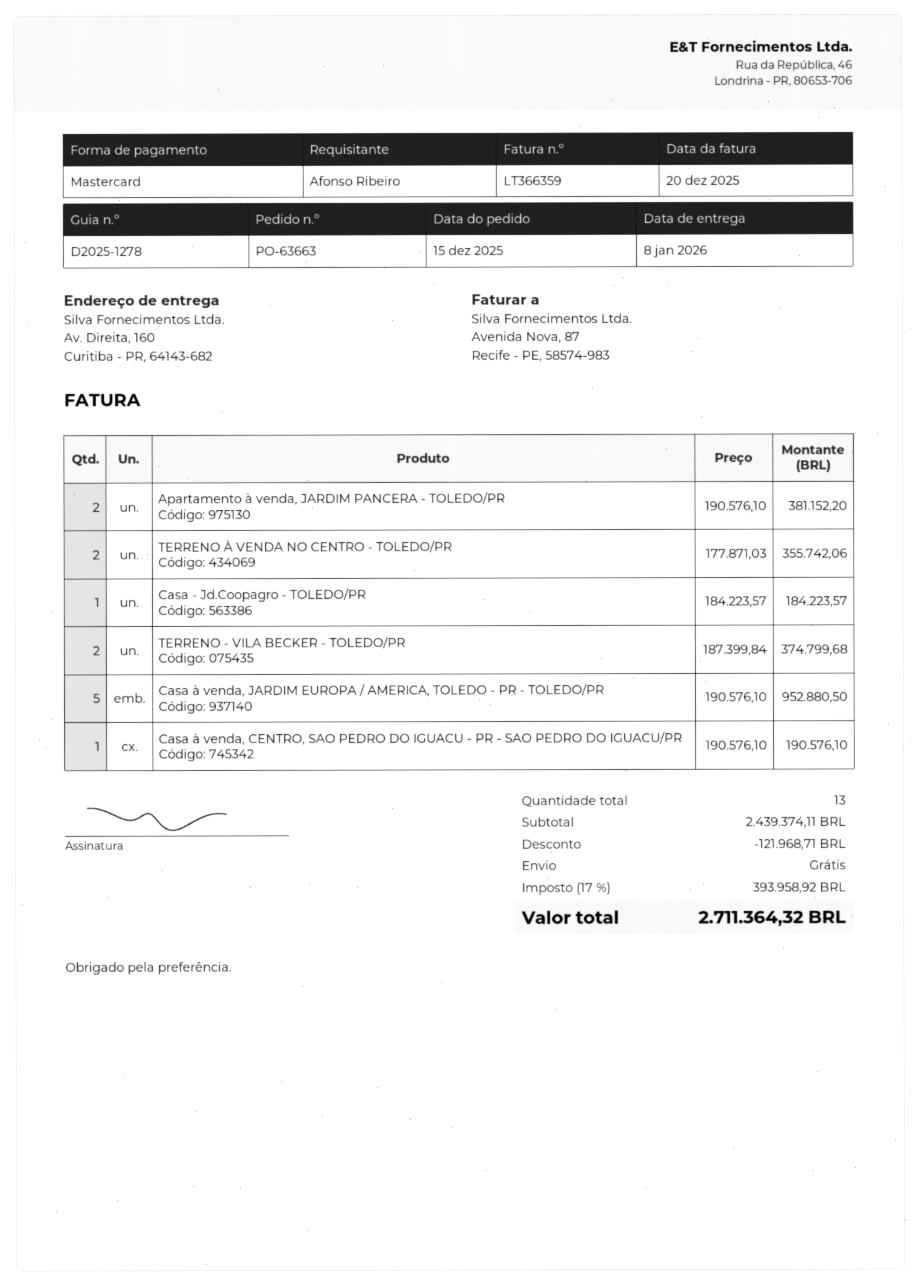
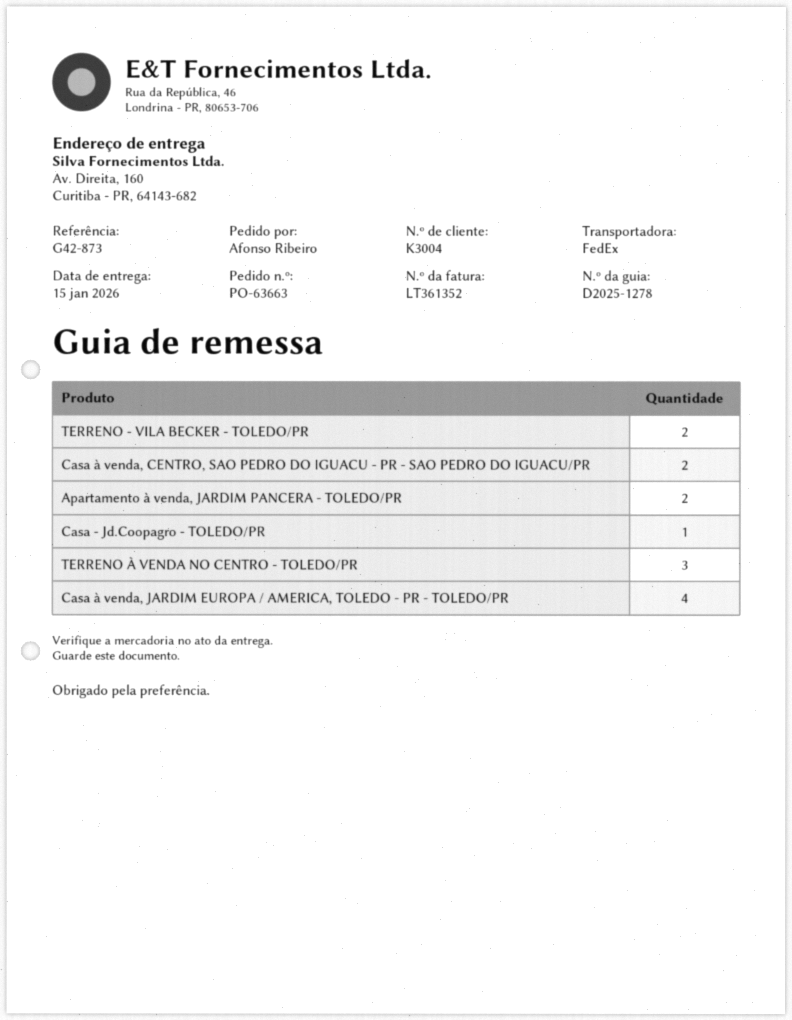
delivery date: 2026-01-08 -> 2026-01-15
invoice number: LT366359 -> LT361352
TERRENO À VENDA NO CENTRO - TOLEDO/PR: 2 -> 3
Casa à venda, JARDIM EUROPA / AMERICA, TOLEDO - PR - TOLEDO/PR: 5 -> 4
Casa à venda, CENTRO, SAO PEDRO DO IGUACU - PR - SAO PEDRO DO IGUACU/PR: 1 -> 2

